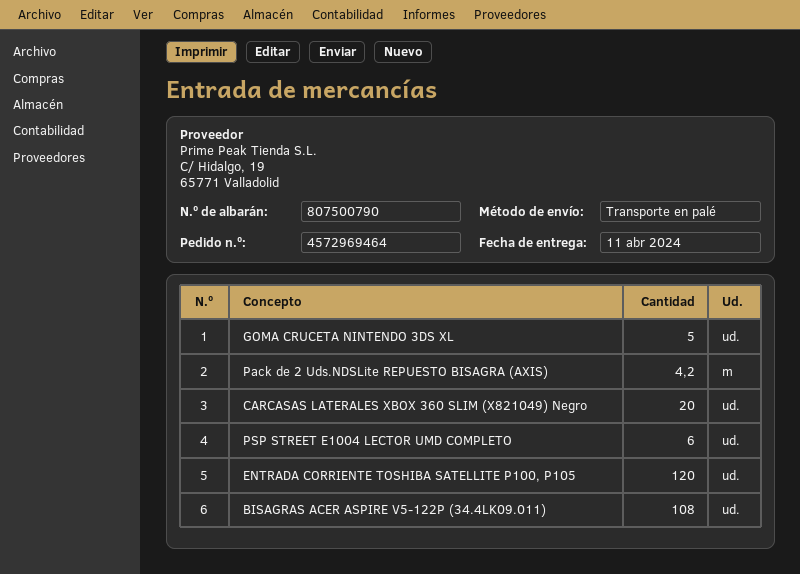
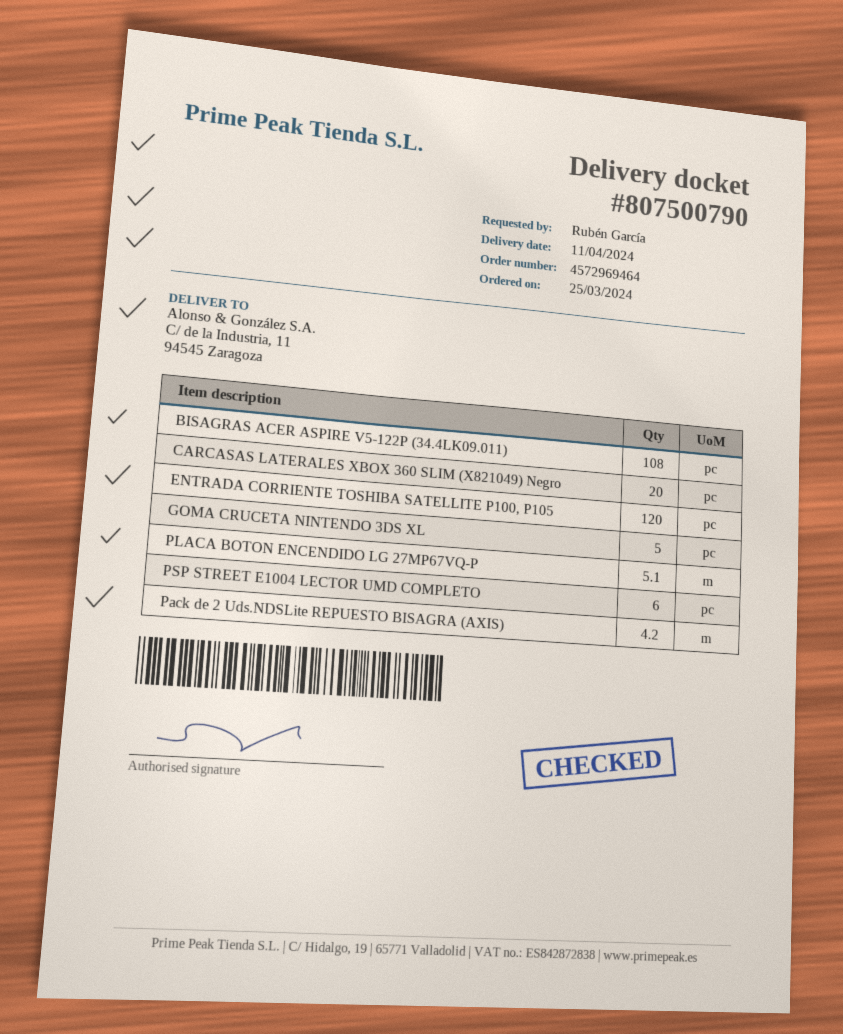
PLACA BOTON ENCENDIDO LG 27MP67VQ-P: none -> 5.1

